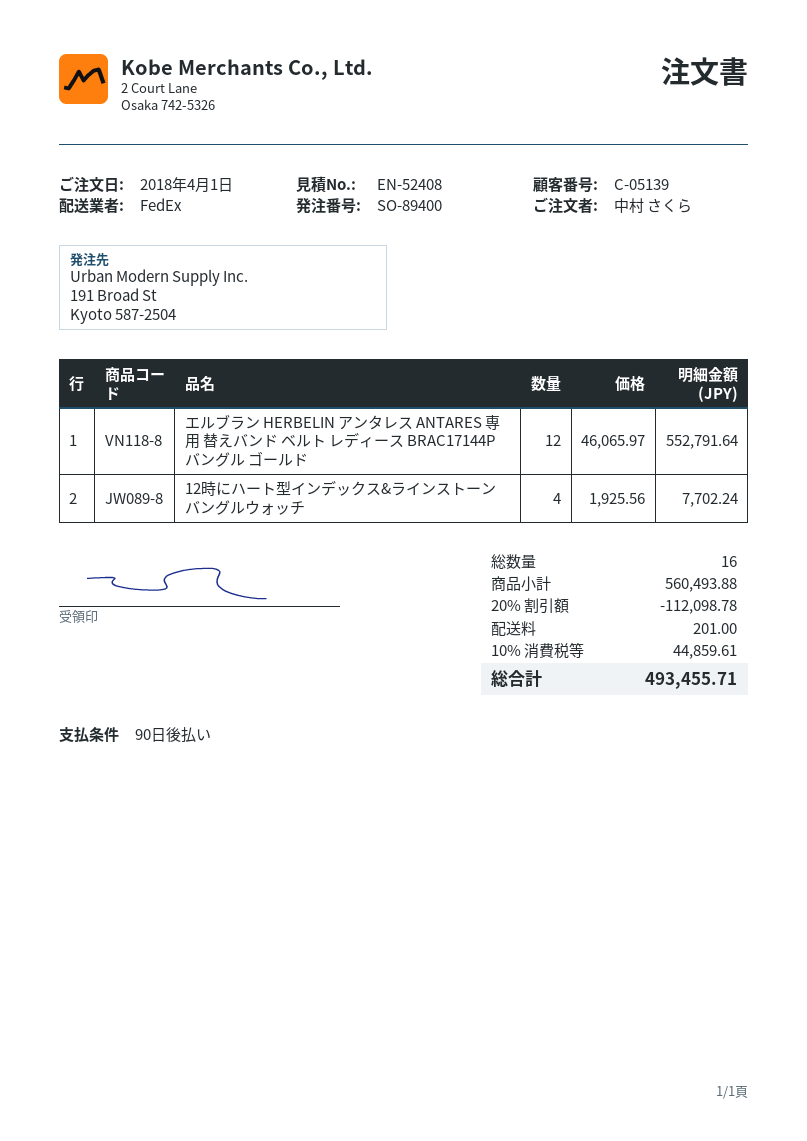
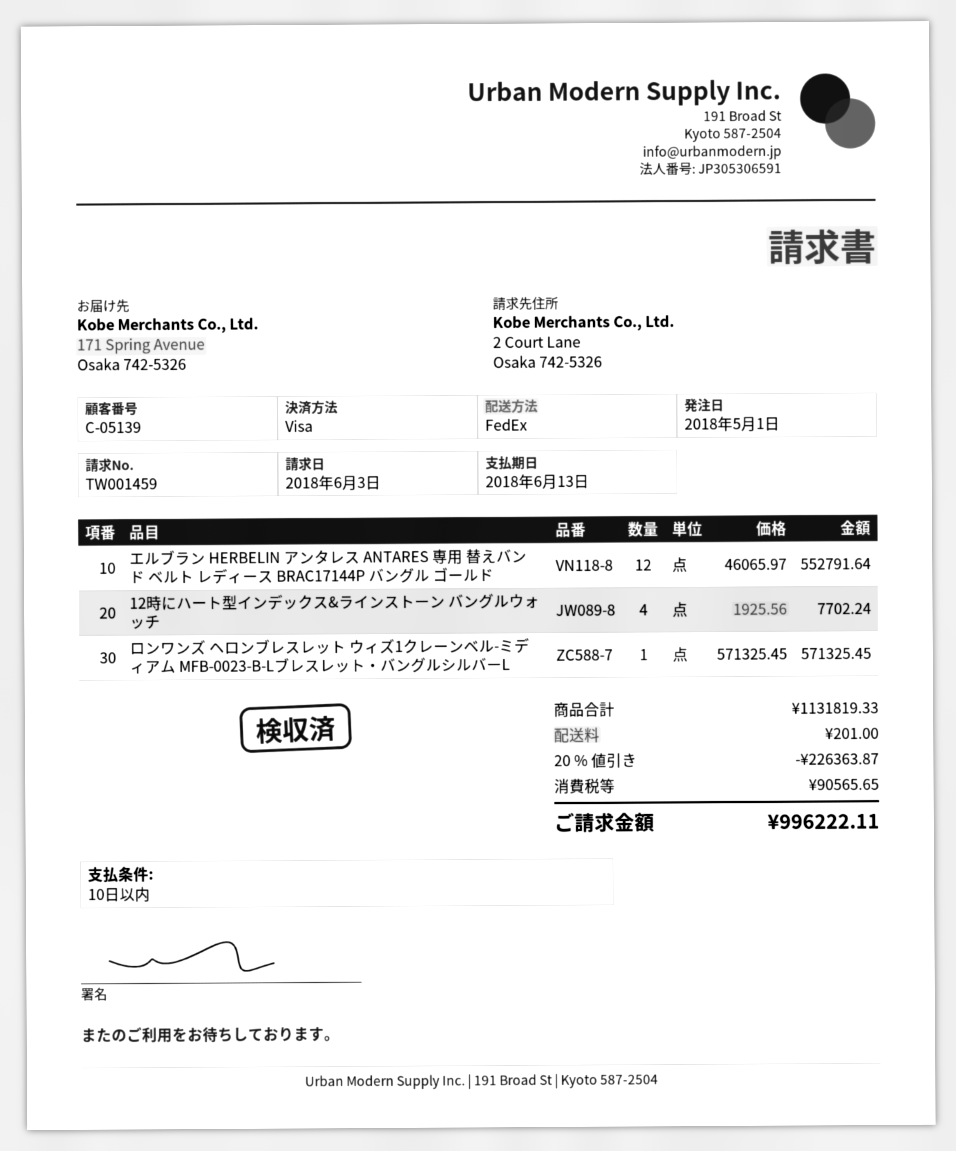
order date: 2018-04-01 -> 2018-05-01
payment terms: 90 days -> 10 days
ロンワンズ ヘロンブレスレット ウィズ1クレーンベル-ミディアム MFB-0023-B-Lブレスレット・バングルシルバーL: none -> 1 x 571325.45 = 571325.45
subtotal: 560493.88 -> 1131819.33
discount: 20% = 112098.78 -> 20% = 226363.87
tax: 44859.61 -> 90565.65
total: 493455.71 -> 996222.11

